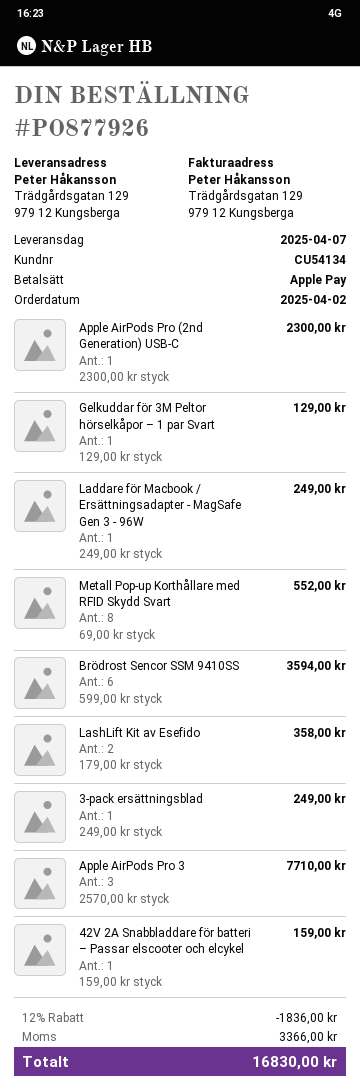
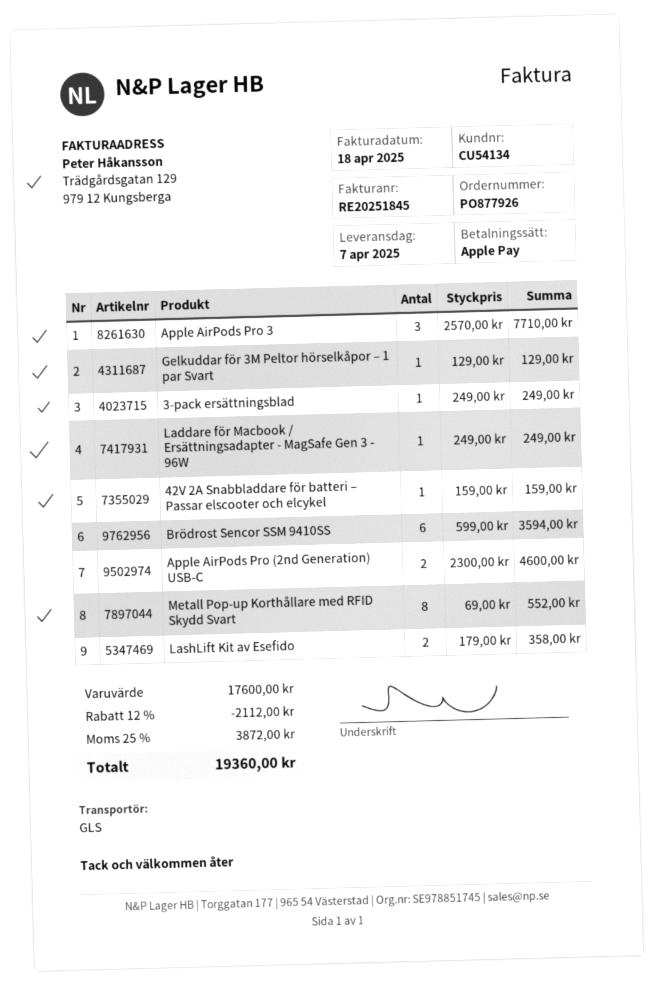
Apple AirPods Pro (2nd Generation) USB-C: 1 x 2300.00 = 2300.00 -> 2 x 2300.00 = 4600.00
discount: 12% = 1836.00 -> 12% = 2112.00
tax: 3366.00 -> 3872.00
total: 16830.00 -> 19360.00

